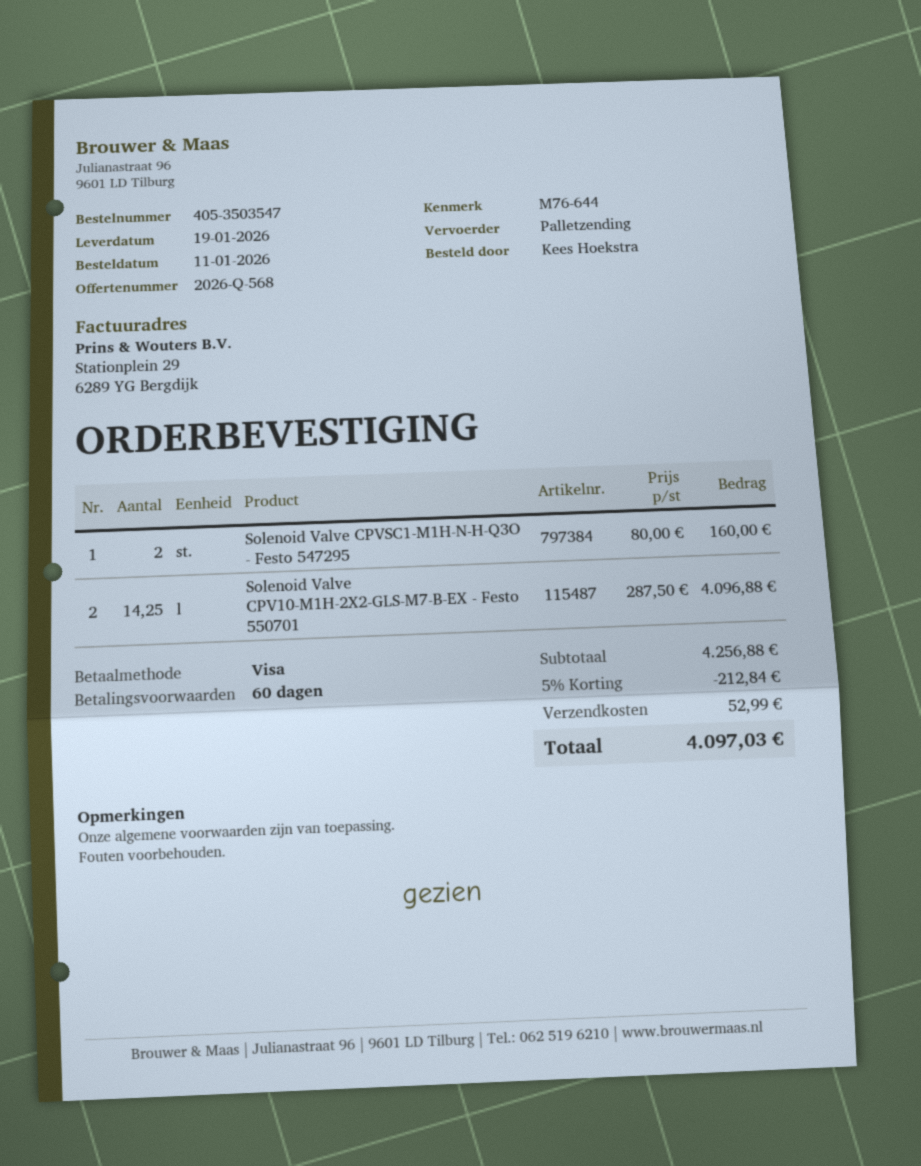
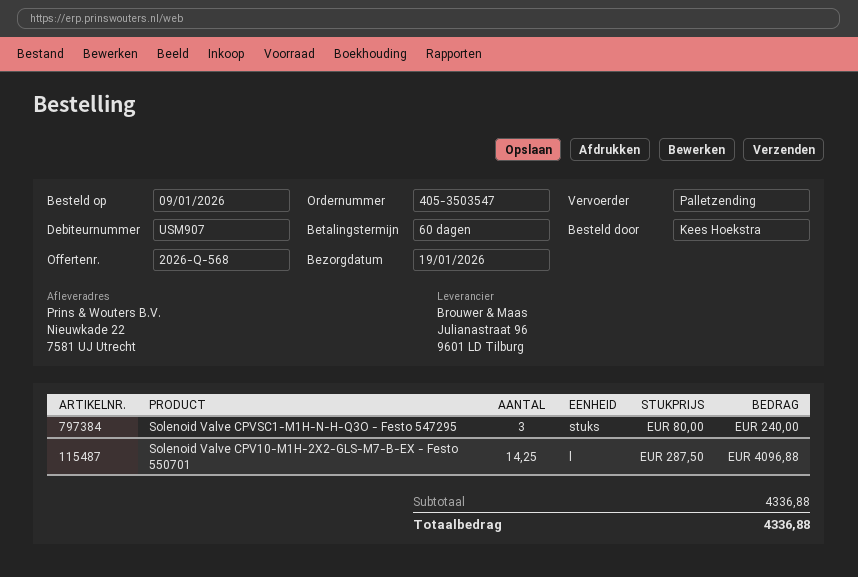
order date: 2026-01-11 -> 2026-01-09
Solenoid Valve CPVSC1-M1H-N-H-Q3O - Festo 547295: 2 x 80.00 = 160.00 -> 3 x 80.00 = 240.00
subtotal: 4256.88 -> 4336.88
discount: 5% = 212.84 -> none
shipping: 52.99 -> none
total: 4097.03 -> 4336.88

